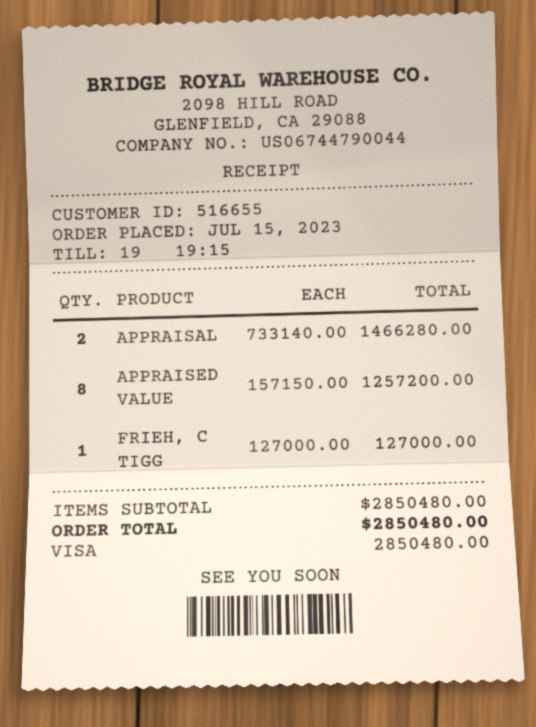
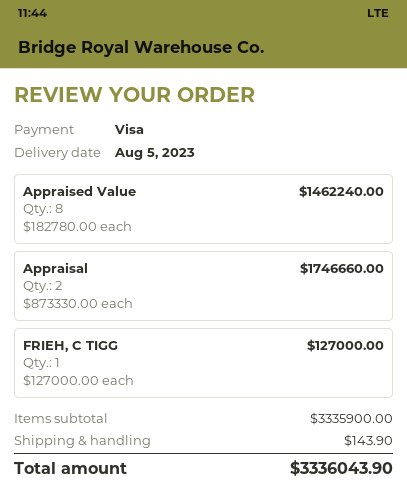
APPRAISAL: 2 x 733140.00 = 1466280.00 -> 2 x 873330.00 = 1746660.00
APPRAISED VALUE: 8 x 157150.00 = 1257200.00 -> 8 x 182780.00 = 1462240.00
subtotal: 2850480.00 -> 3335900.00
shipping: none -> 143.90
total: 2850480.00 -> 3336043.90

